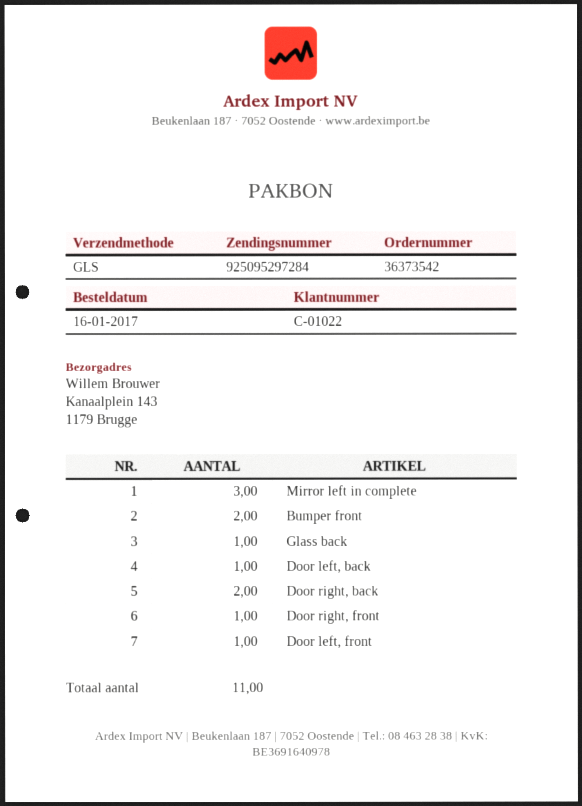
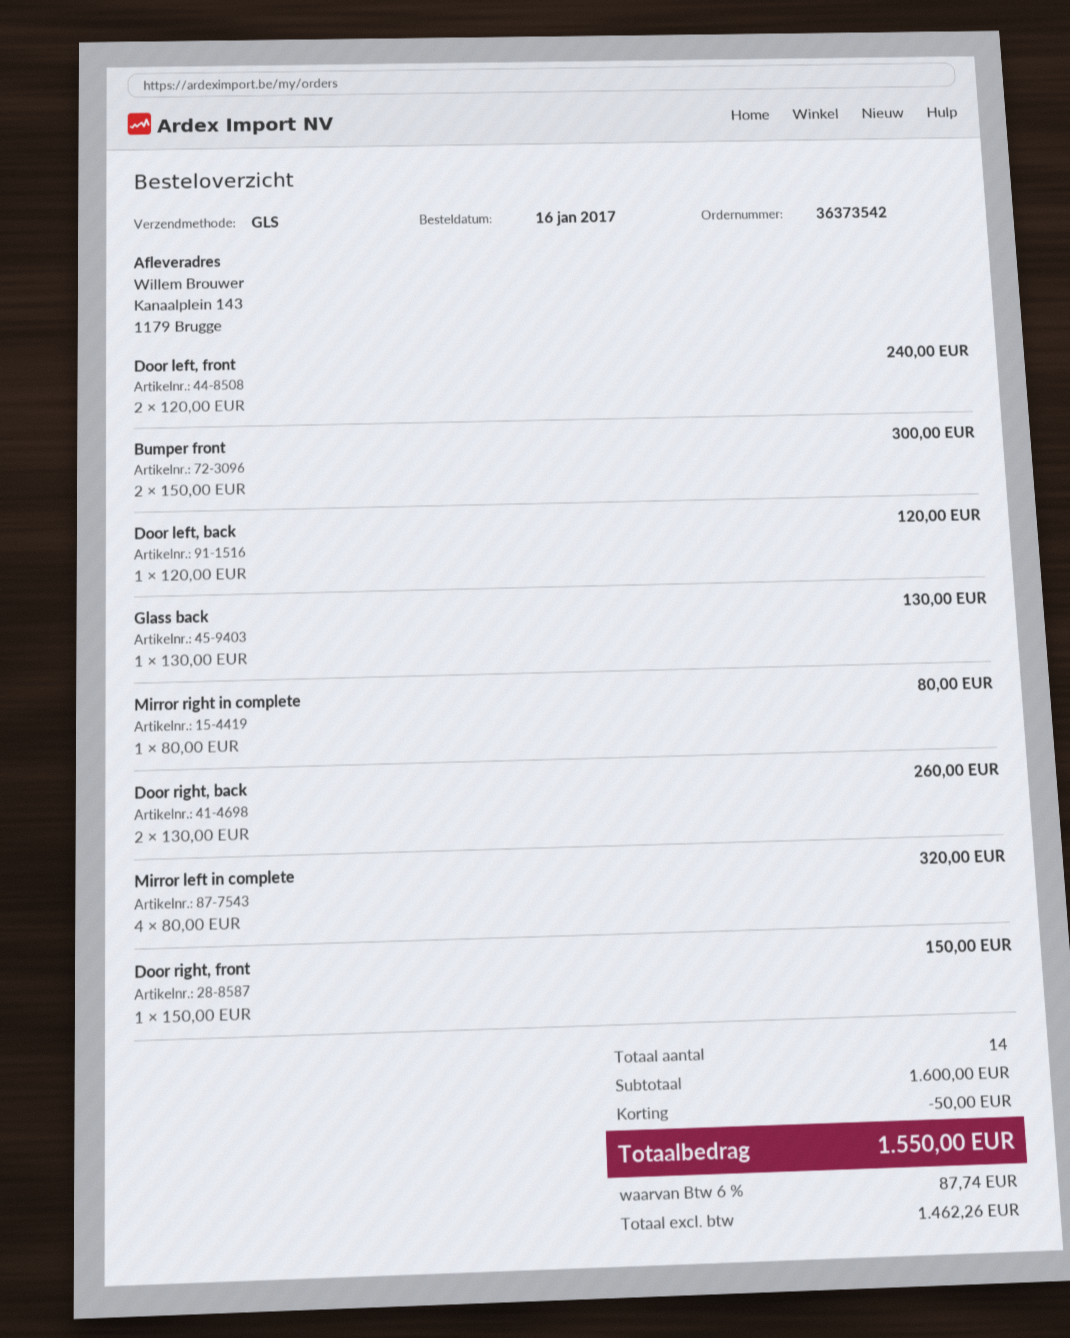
Mirror left in complete: 3 -> 4
Door left, front: 1 -> 2
Mirror right in complete: none -> 1
total quantity: 11 -> 14

